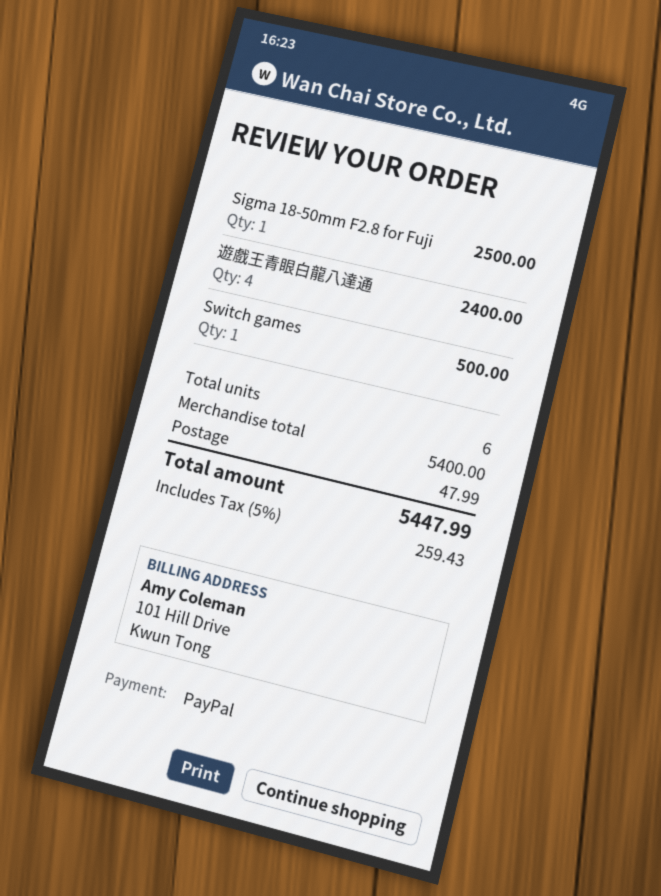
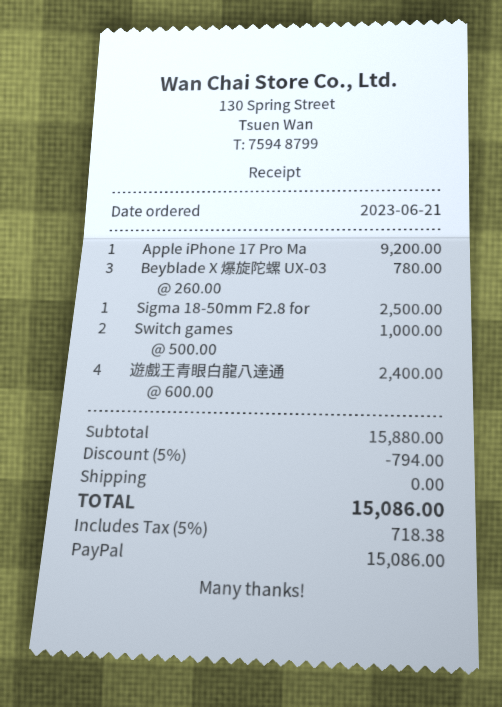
Switch games: 1 for 500.00 -> 2 for 1000.00
Apple iPhone 17 Pro Ma: none -> 1 for 9200.00
Beyblade X 爆旋陀螺 UX-03: none -> 3 for 780.00
subtotal: 5400.00 -> 15880.00
discount: none -> 5% = 794.00
shipping: 47.99 -> 0.00
tax: 5% = 259.43 -> 5% = 718.38
total: 5447.99 -> 15086.00

